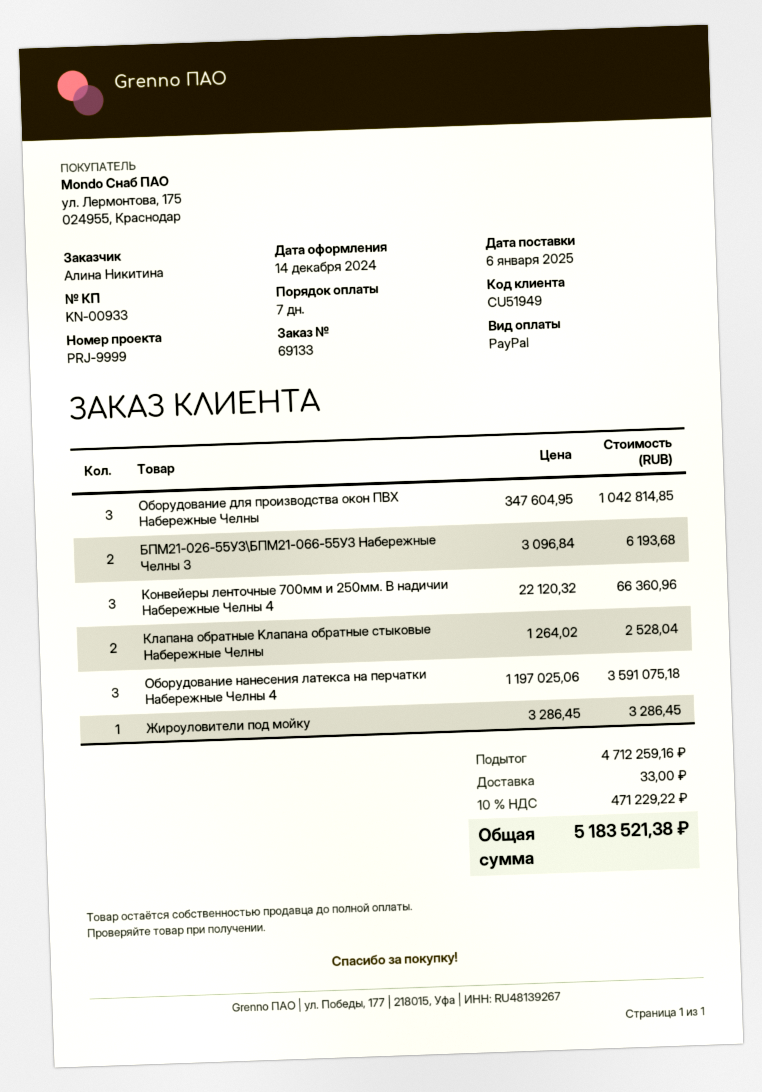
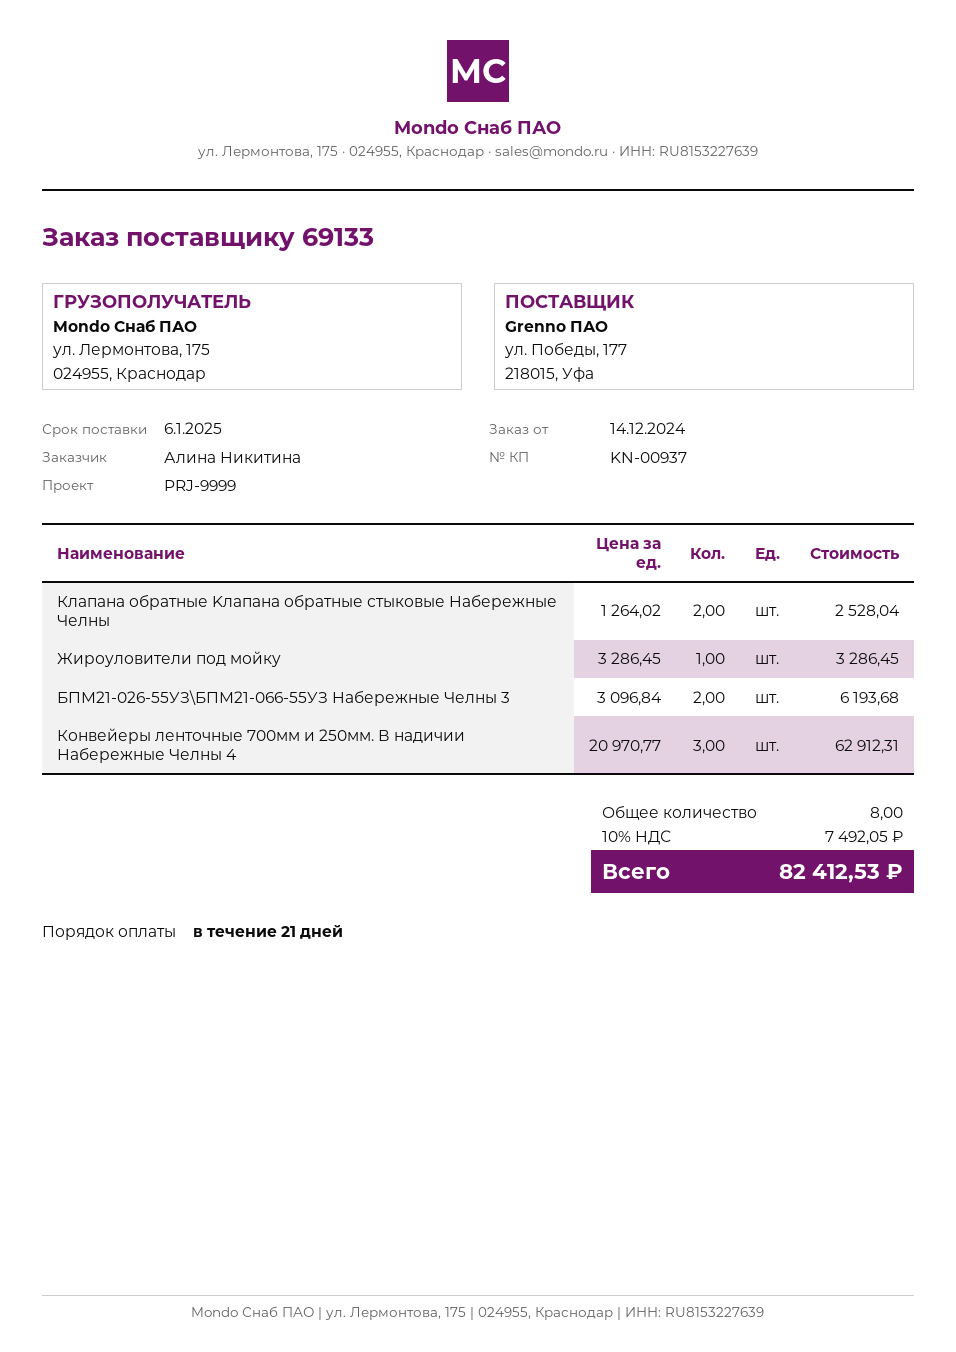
quote number: KN-00933 -> KN-00937
payment terms: 7 days -> 21 days
Оборудование для производства окон ПВХ Набережные Челны: 3 x 347604.95 = 1042814.85 -> none
Конвейеры ленточные 700мм и 250мм. В надичии Набережные Челны 4: 3 x 22120.32 = 66360.96 -> 3 x 20970.77 = 62912.31
Оборудование нанесения латекса на перчатки Набережные Челны 4: 3 x 1197025.06 = 3591075.18 -> none
shipping: 33.00 -> none
tax: 10% = 471229.22 -> 10% = 7492.05
total: 5183521.38 -> 82412.53

